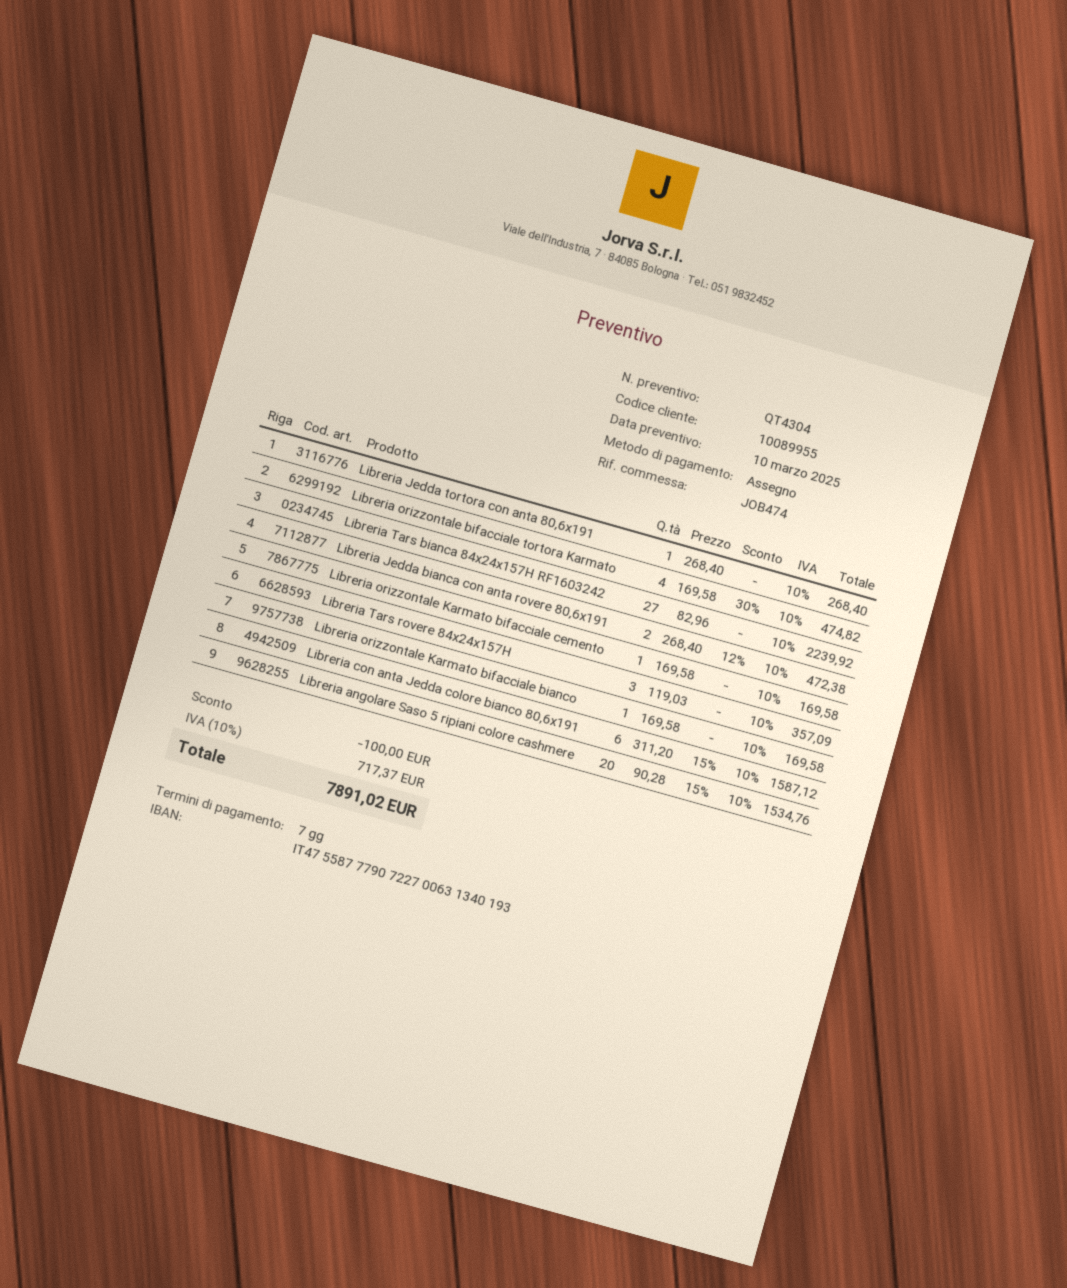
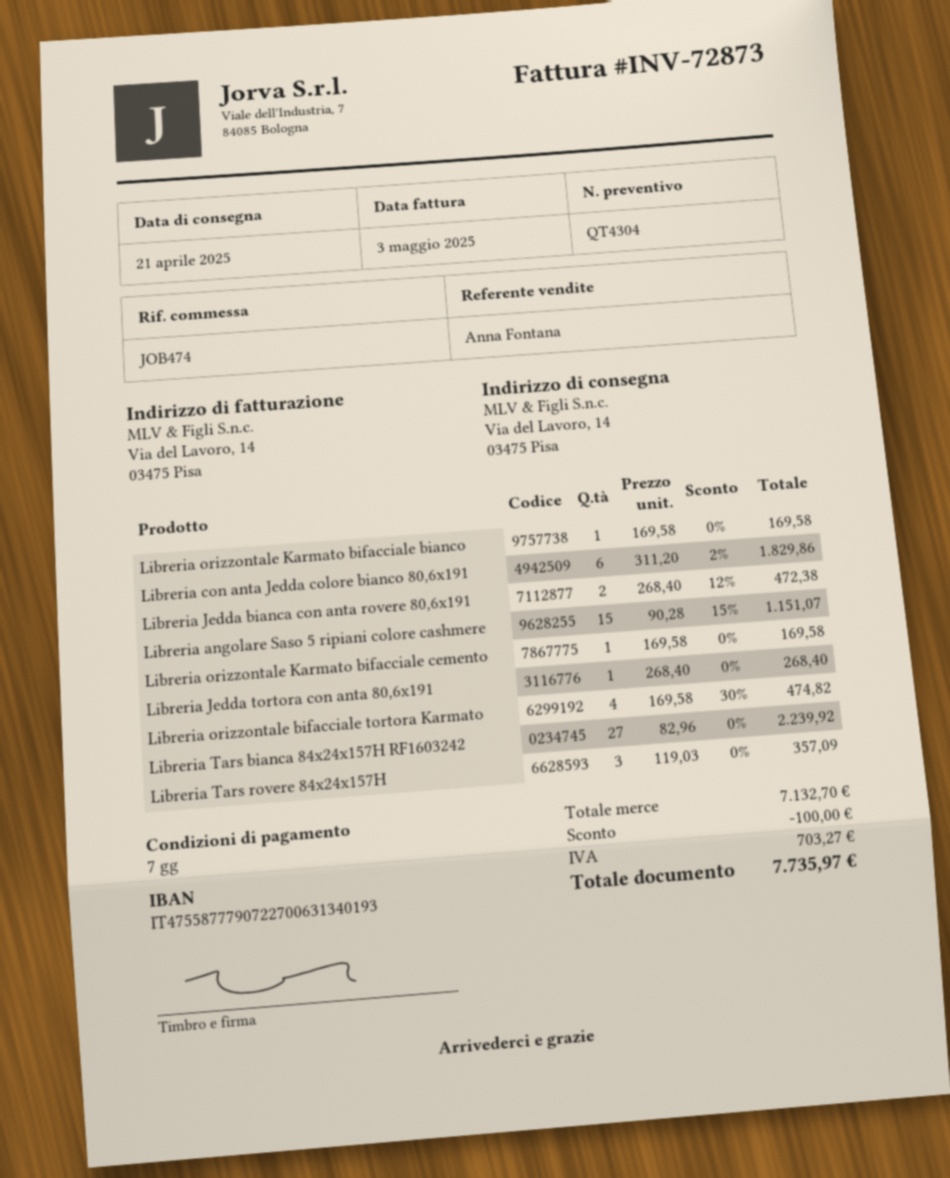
Libreria con anta Jedda colore bianco 80,6x191: 6 x 311.20 - 15% = 1587.12 -> 6 x 311.20 - 2% = 1829.86
Libreria angolare Saso 5 ripiani colore cashmere: 20 x 90.28 - 15% = 1534.76 -> 15 x 90.28 - 15% = 1151.07
tax: 717.37 -> 703.27
total: 7891.02 -> 7735.97

